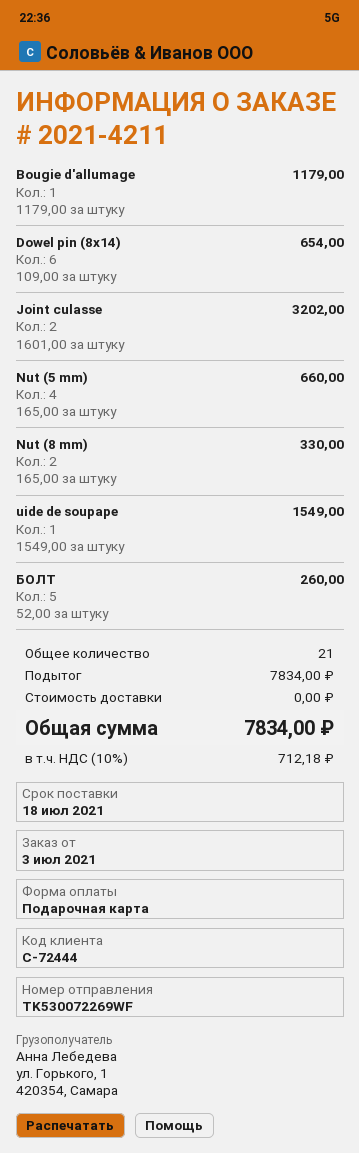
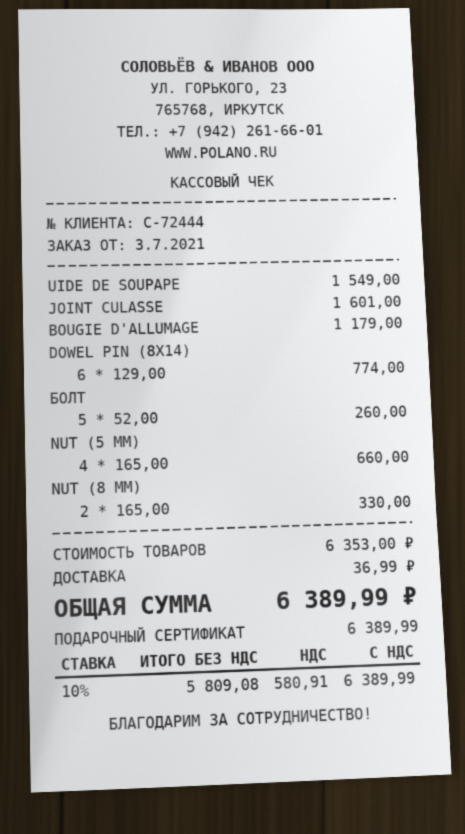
Dowel pin (8x14): 6 x 109.00 = 654.00 -> 6 x 129.00 = 774.00
Joint culasse: 2 x 1601.00 = 3202.00 -> 1 x 1601.00 = 1601.00
subtotal: 7834.00 -> 6353.00
shipping: 0.00 -> 36.99
tax: 10% = 712.18 -> 10% = 580.91
total: 7834.00 -> 6389.99

